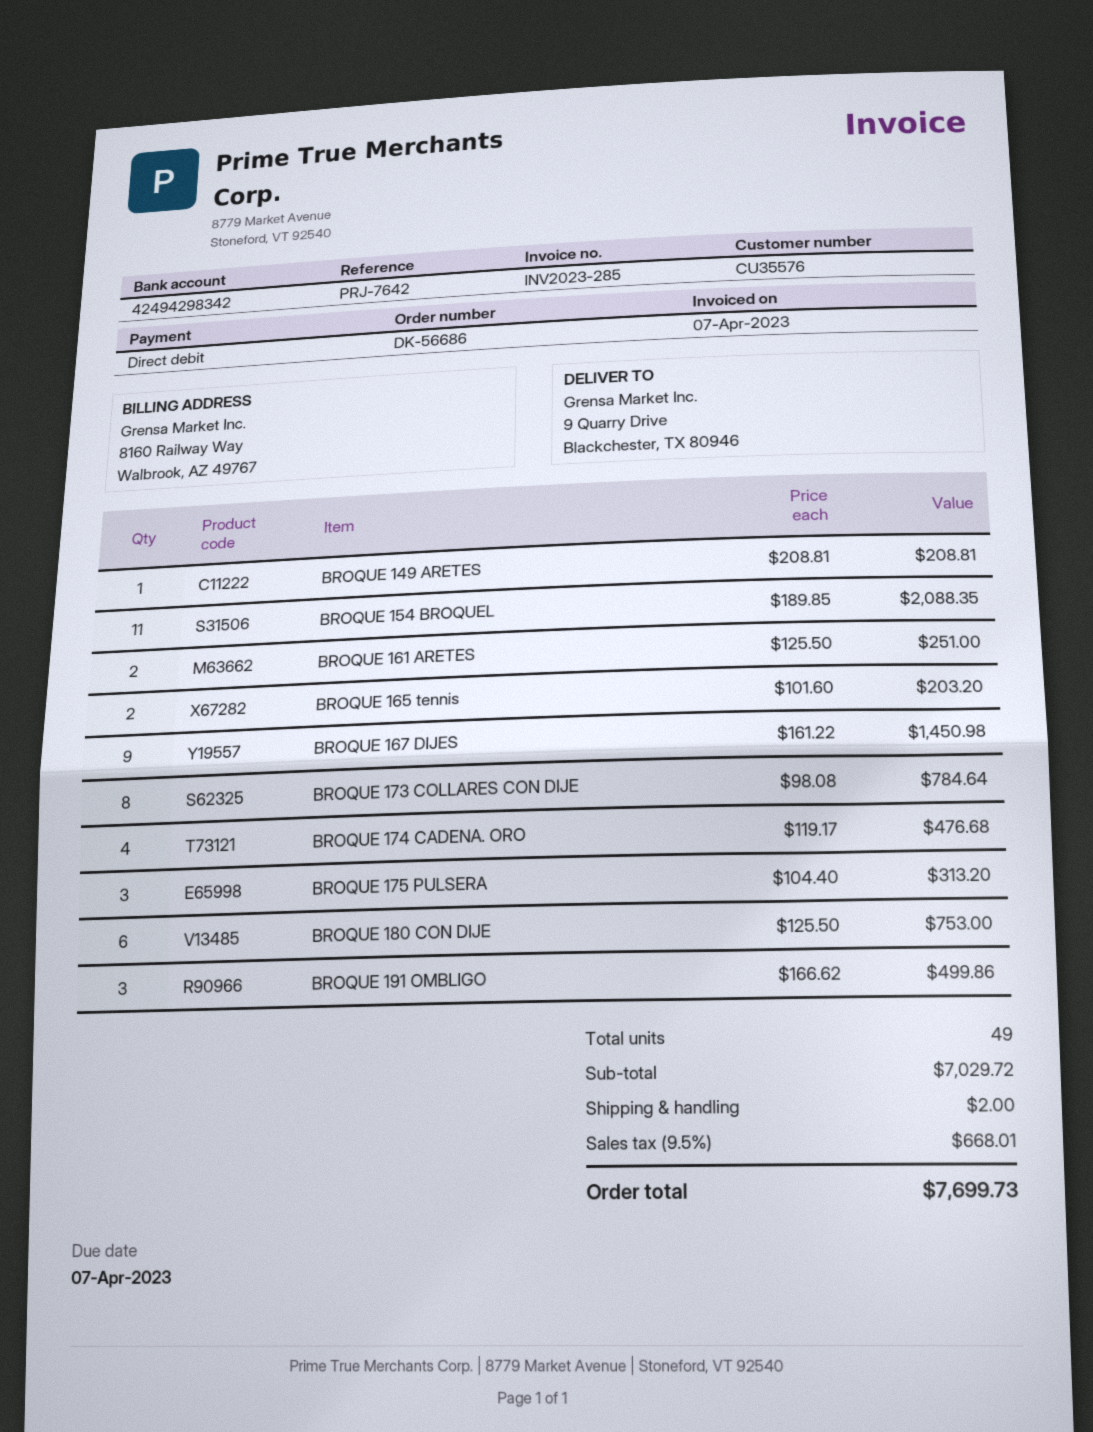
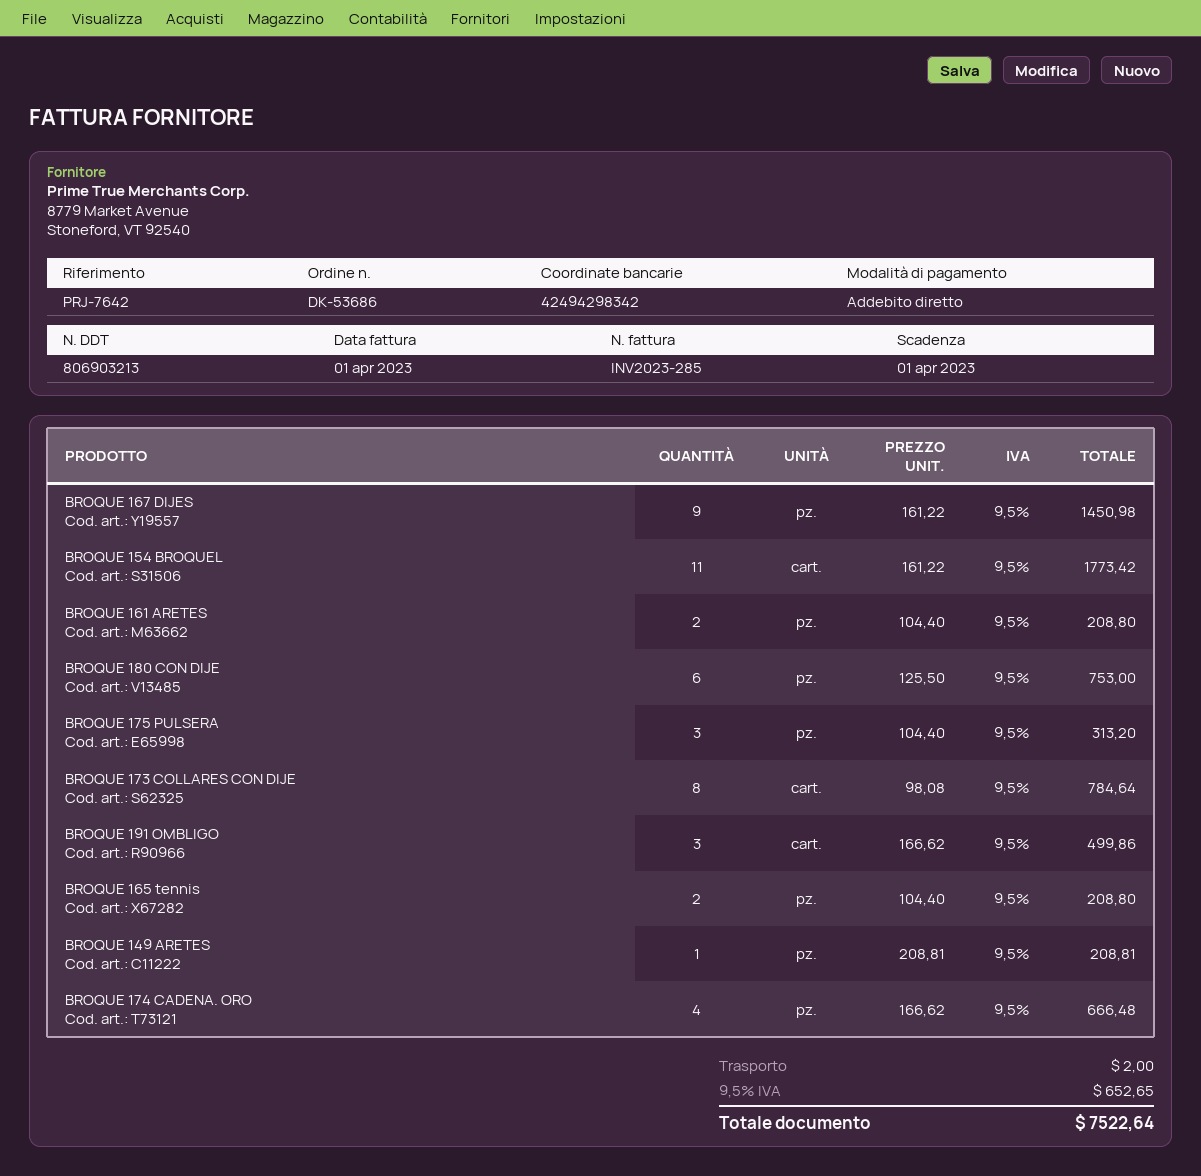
order number: DK-56686 -> DK-53686
invoice date: 2023-04-07 -> 2023-04-01
due date: 2023-04-07 -> 2023-04-01
BROQUE 154 BROQUEL: 11 x 189.85 = 2088.35 -> 11 x 161.22 = 1773.42
BROQUE 161 ARETES: 2 x 125.50 = 251.00 -> 2 x 104.40 = 208.80
BROQUE 165 tennis: 2 x 101.60 = 203.20 -> 2 x 104.40 = 208.80
BROQUE 174 CADENA. ORO: 4 x 119.17 = 476.68 -> 4 x 166.62 = 666.48
tax: 9.5% = 668.01 -> 9.5% = 652.65
total: 7699.73 -> 7522.64

